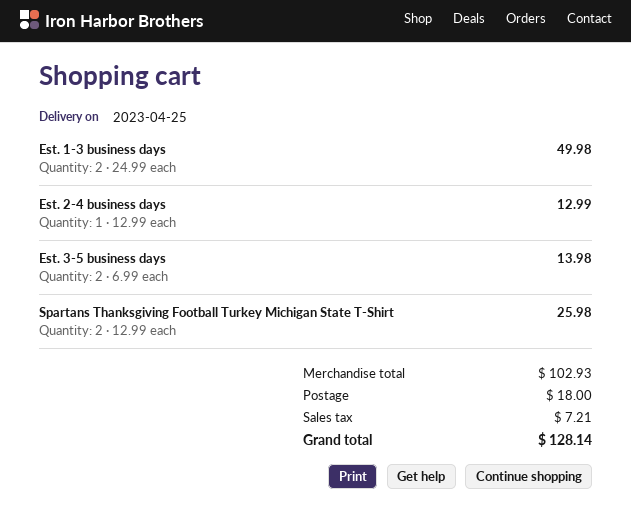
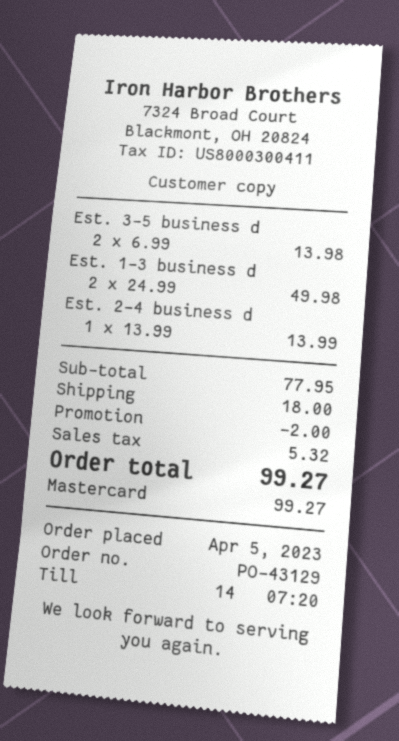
Est. 2-4 business days: 1 x 12.99 = 12.99 -> 1 x 13.99 = 13.99
Spartans Thanksgiving Football Turkey Michigan State T-Shirt: 2 x 12.99 = 25.98 -> none
subtotal: 102.93 -> 77.95
discount: none -> 2.00
tax: 7.21 -> 5.32
total: 128.14 -> 99.27

